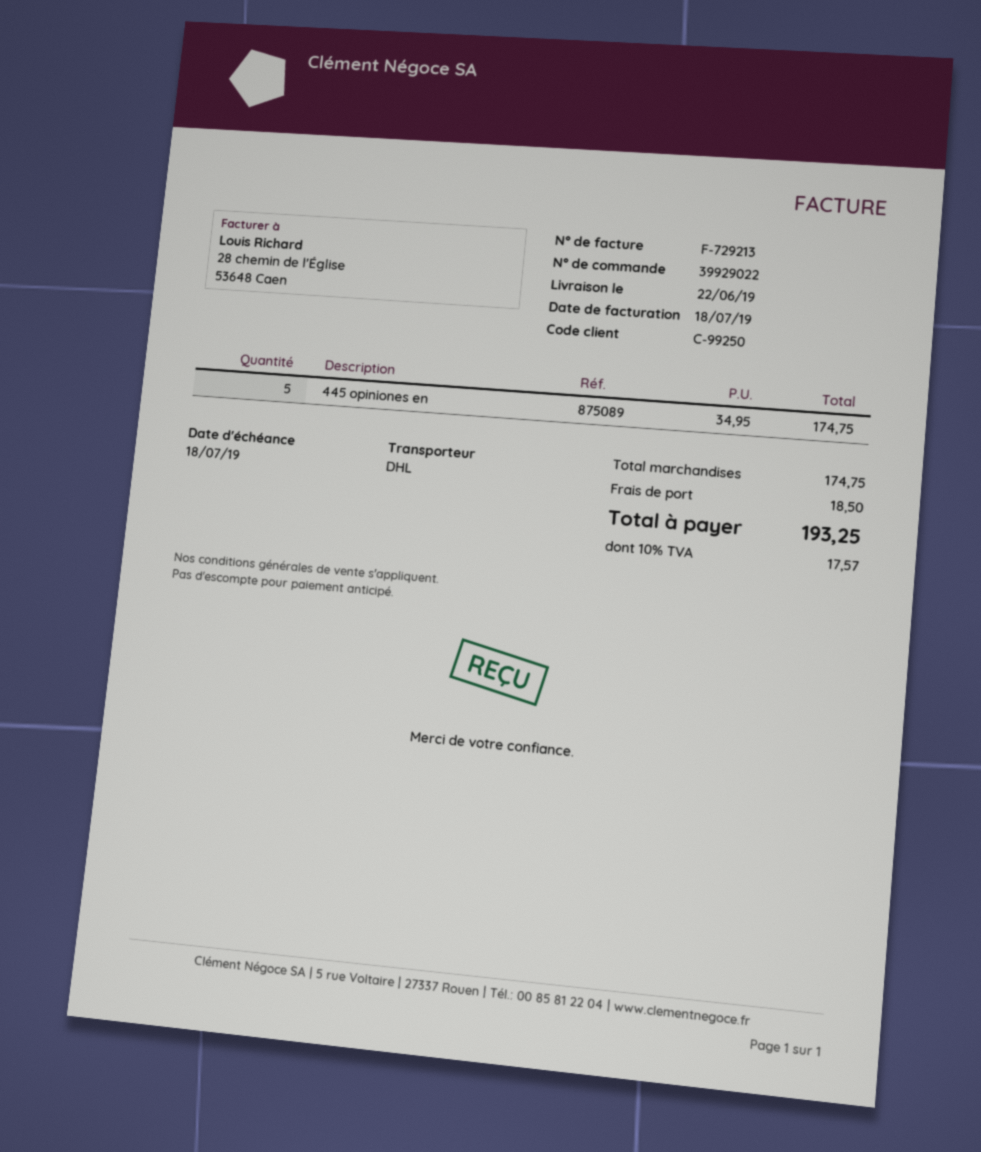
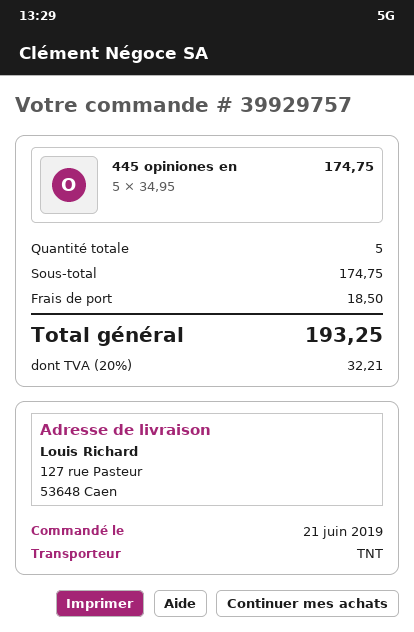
order number: 39929022 -> 39929757
shipping method: DHL -> TNT
tax: 10% = 17.57 -> 20% = 32.21

